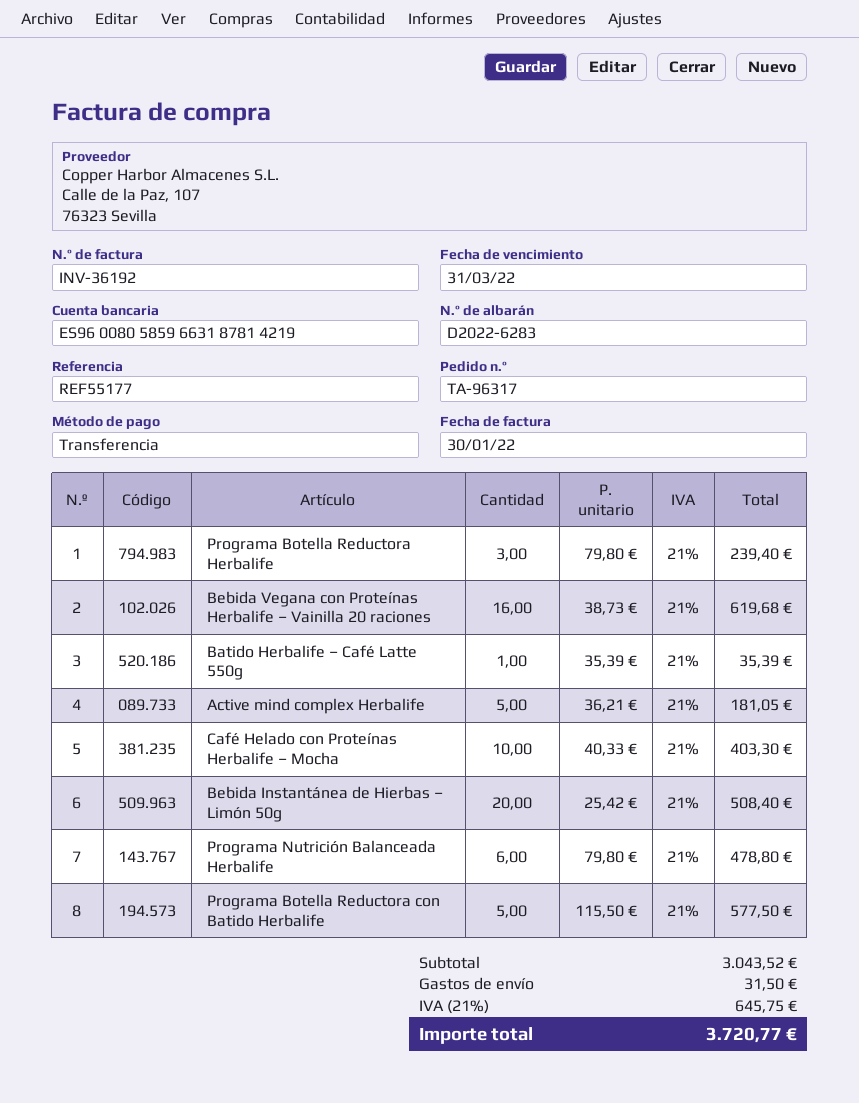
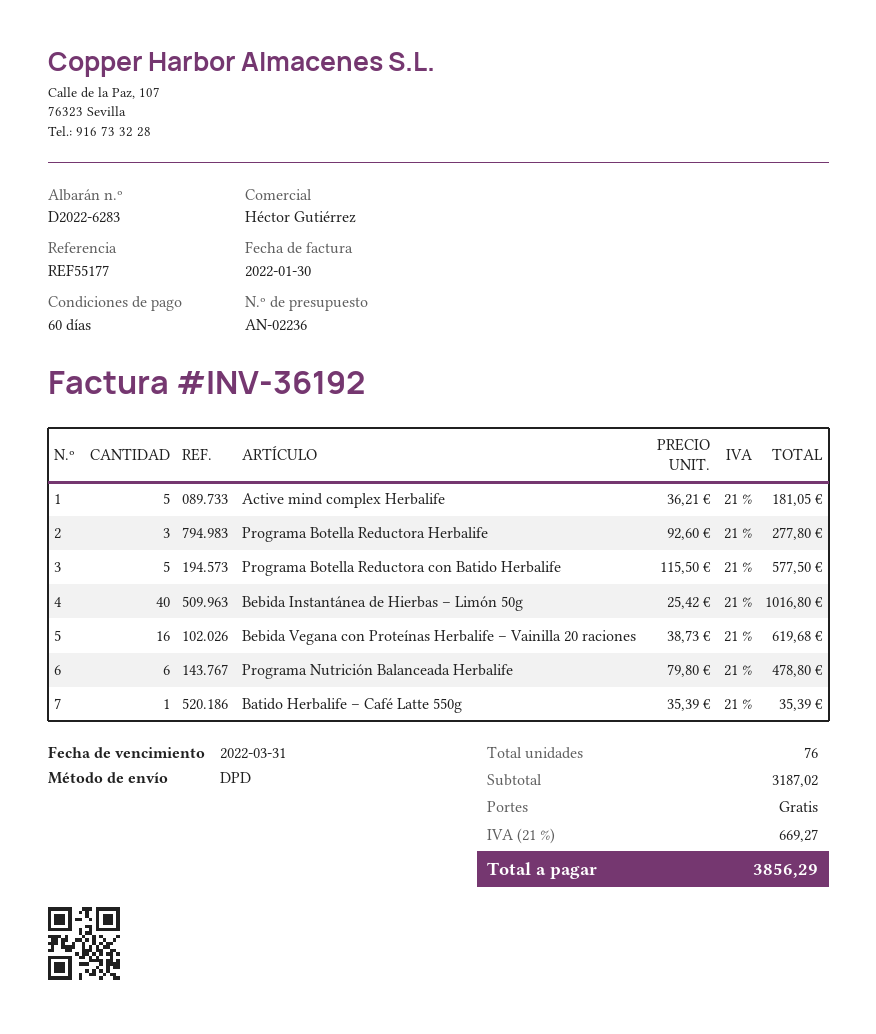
Programa Botella Reductora Herbalife: 3 x 79.80 = 239.40 -> 3 x 92.60 = 277.80
Café Helado con Proteínas Herbalife – Mocha: 10 x 40.33 = 403.30 -> none
Bebida Instantánea de Hierbas – Limón 50g: 20 x 25.42 = 508.40 -> 40 x 25.42 = 1016.80
subtotal: 3043.52 -> 3187.02
shipping: 31.50 -> 0.00
tax: 21% = 645.75 -> 21% = 669.27
total: 3720.77 -> 3856.29

